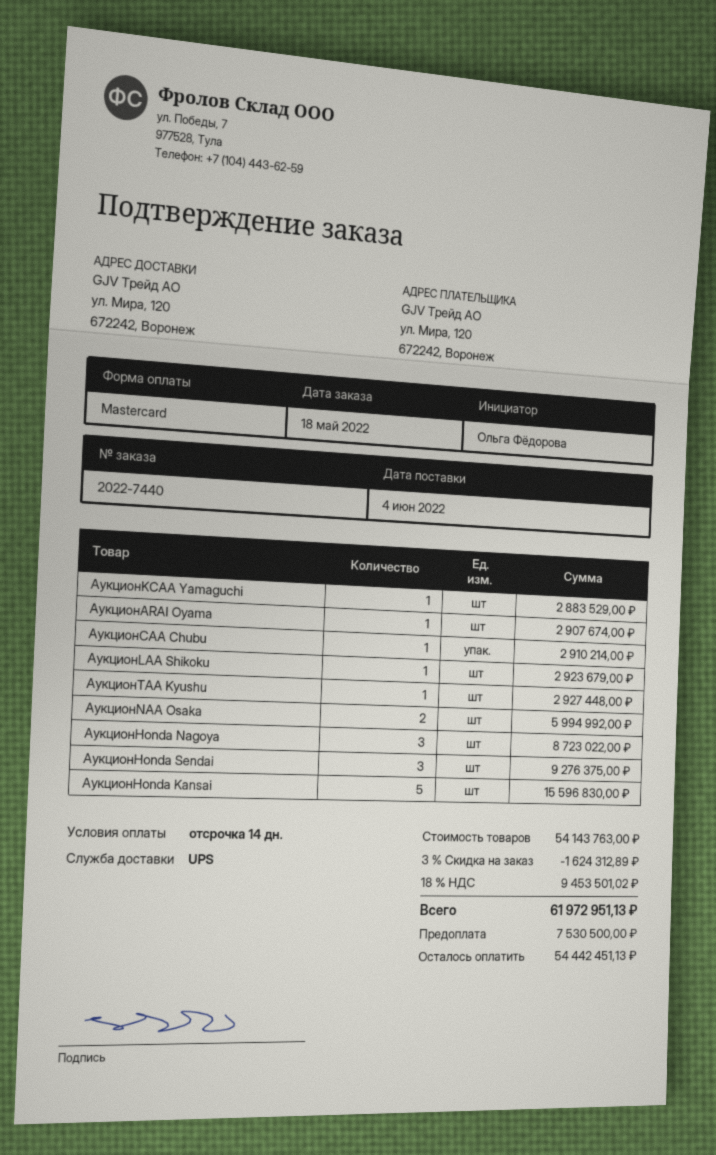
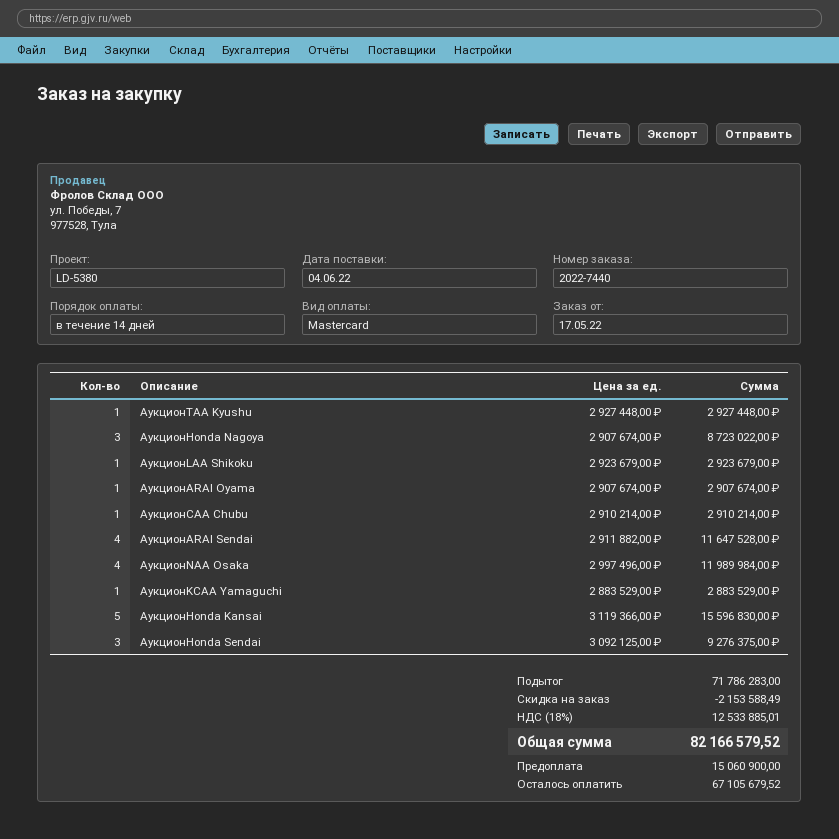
order date: 2022-05-18 -> 2022-05-17
АукционNAA Osaka: 2 for 5994992.00 -> 4 for 11989984.00
АукционARAI Sendai: none -> 4 for 11647528.00
subtotal: 54143763.00 -> 71786283.00
discount: 1624312.89 -> 2153588.49
tax: 18% = 9453501.02 -> 18% = 12533885.01
total: 61972951.13 -> 82166579.52
deposit: 7530500.00 -> 15060900.00
balance: 54442451.13 -> 67105679.52

